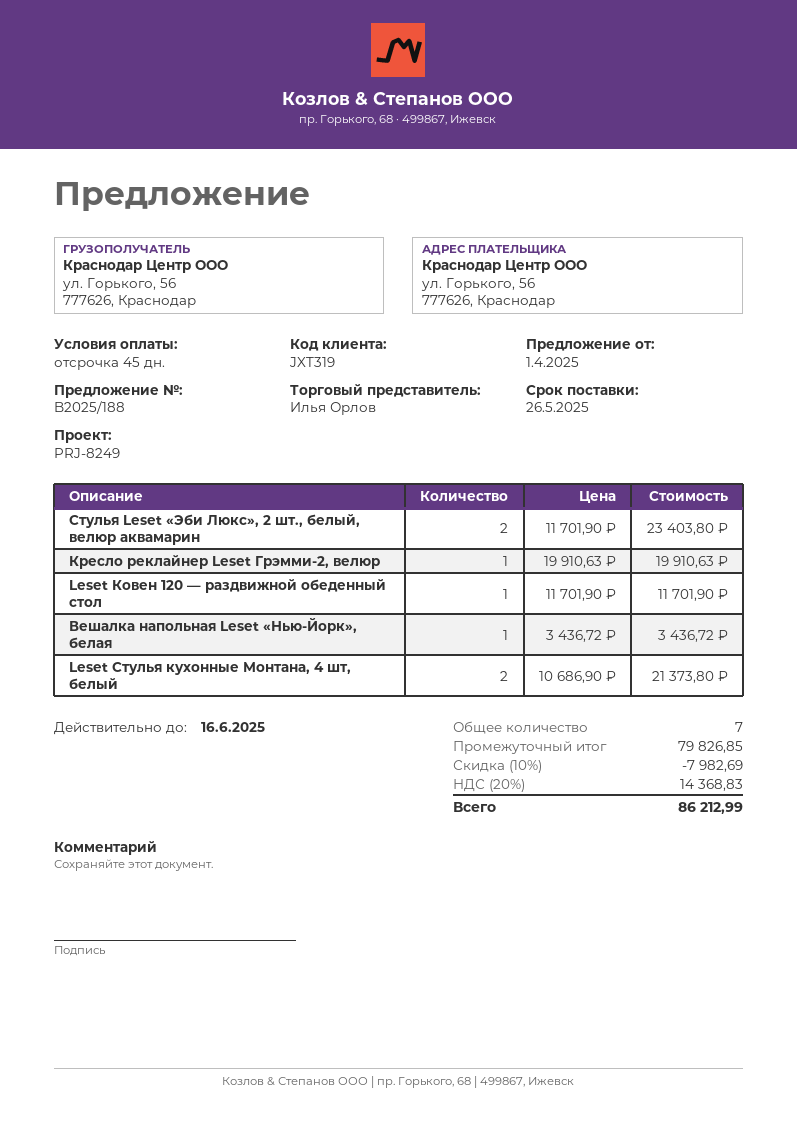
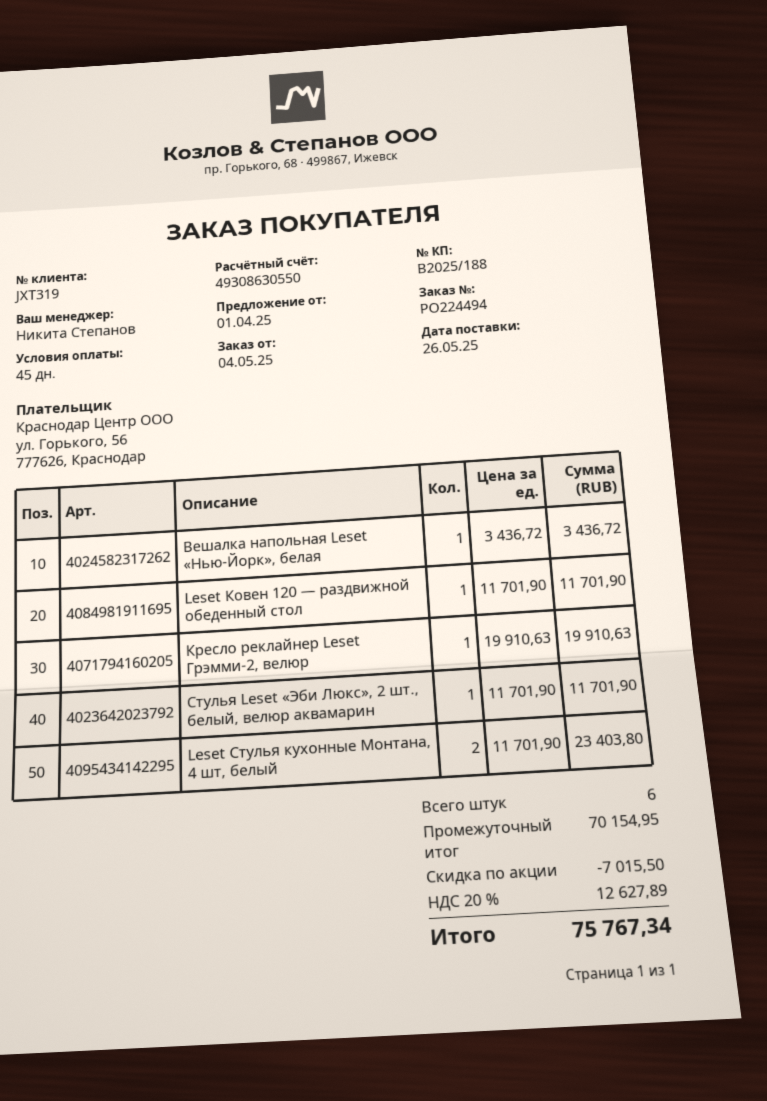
sales rep: Илья Орлов -> Никита Степанов
Стулья Leset «Эби Люкс», 2 шт., белый, велюр аквамарин: 2 x 11701.90 = 23403.80 -> 1 x 11701.90 = 11701.90
Leset Стулья кухонные Монтана, 4 шт, белый: 2 x 10686.90 = 21373.80 -> 2 x 11701.90 = 23403.80
total quantity: 7 -> 6
subtotal: 79826.85 -> 70154.95
discount: 7982.69 -> 7015.50
tax: 20% = 14368.83 -> 20% = 12627.89
total: 86212.99 -> 75767.34

